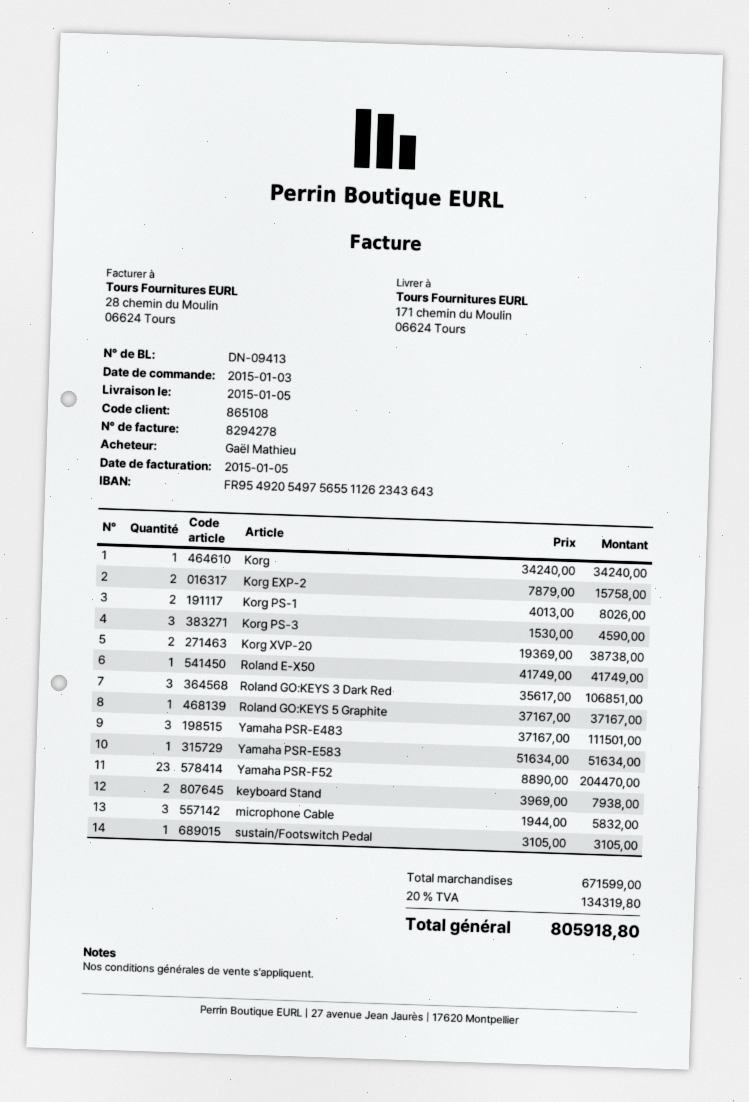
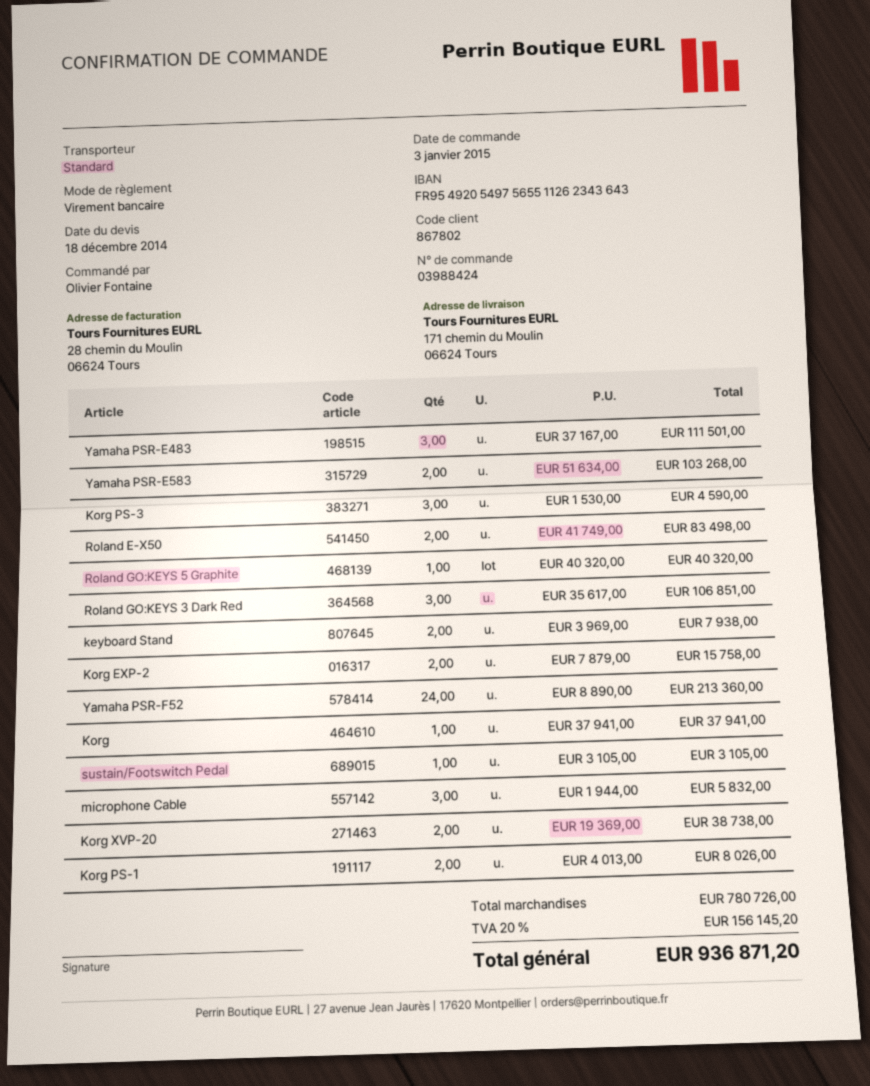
customer number: 865108 -> 867802
ordered by: Gaël Mathieu -> Olivier Fontaine
Korg: 1 x 34240.00 = 34240.00 -> 1 x 37941.00 = 37941.00
Roland E-X50: 1 x 41749.00 = 41749.00 -> 2 x 41749.00 = 83498.00
Roland GO:KEYS 5 Graphite: 1 x 37167.00 = 37167.00 -> 1 x 40320.00 = 40320.00
Yamaha PSR-E583: 1 x 51634.00 = 51634.00 -> 2 x 51634.00 = 103268.00
Yamaha PSR-F52: 23 x 8890.00 = 204470.00 -> 24 x 8890.00 = 213360.00
subtotal: 671599.00 -> 780726.00
tax: 20% = 134319.80 -> 20% = 156145.20
total: 805918.80 -> 936871.20

